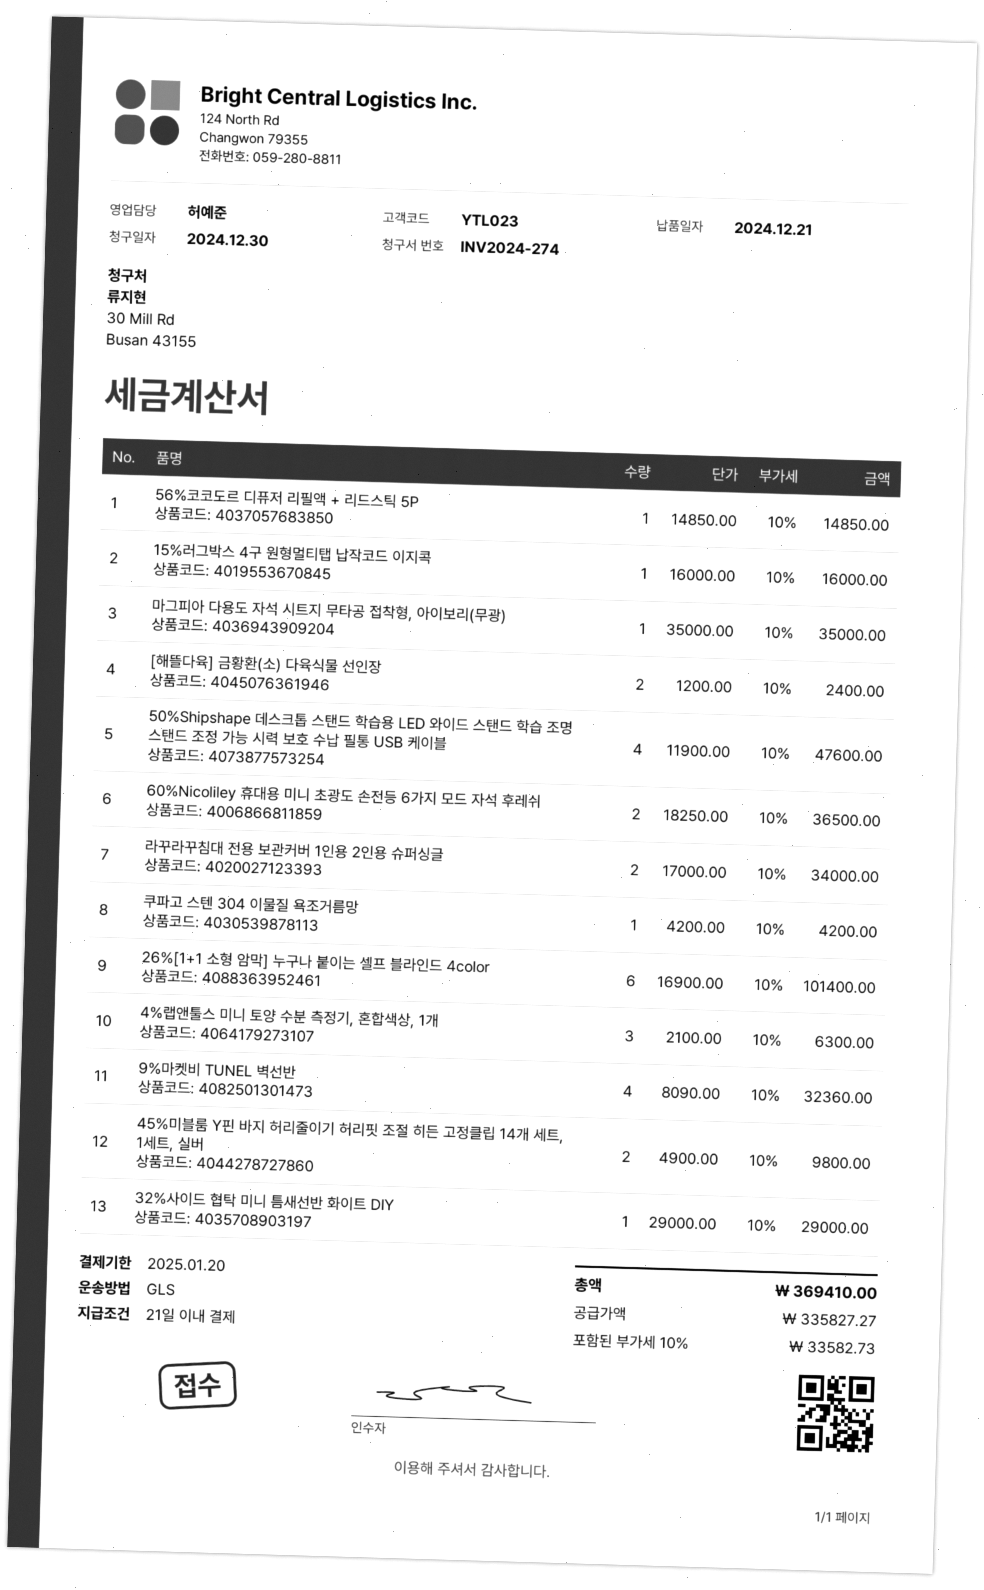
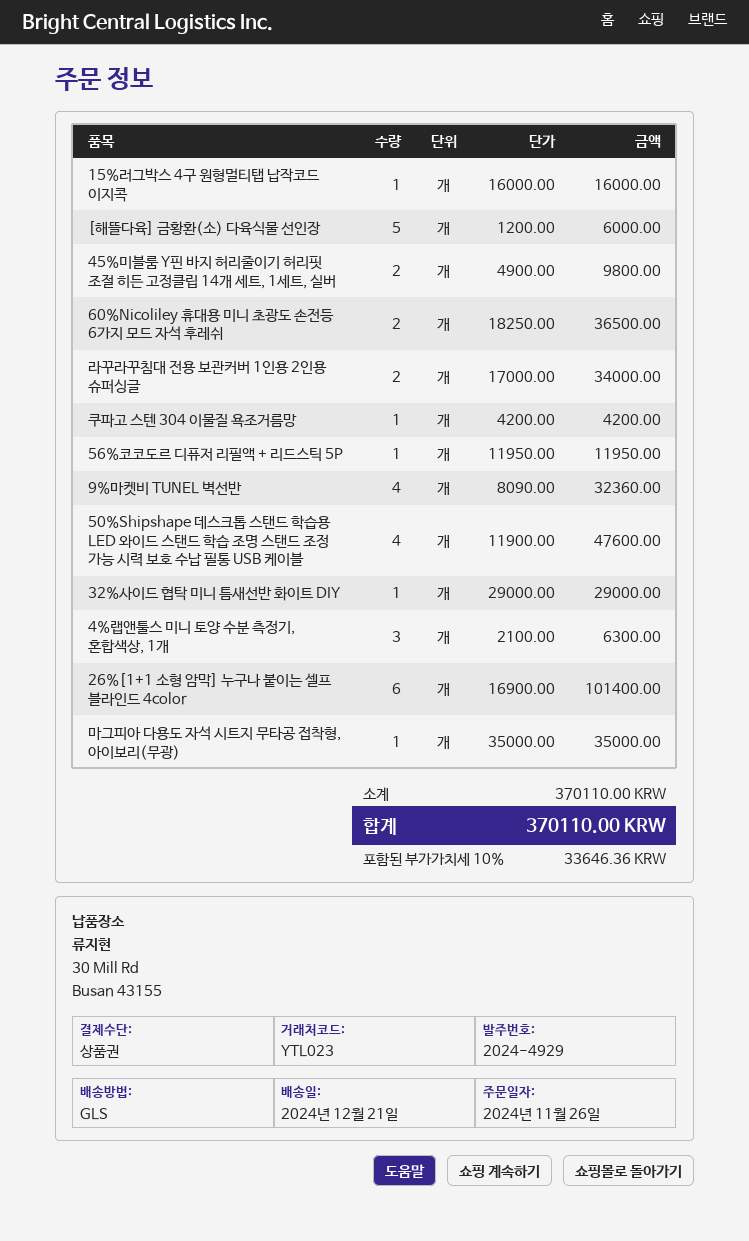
56%코코도르 디퓨저 리필액 + 리드스틱 5P: 1 x 14850.00 = 14850.00 -> 1 x 11950.00 = 11950.00
[해뜰다육] 금황환(소) 다육식물 선인장: 2 x 1200.00 = 2400.00 -> 5 x 1200.00 = 6000.00
tax: 10% = 33582.73 -> 10% = 33646.36
total: 369410.00 -> 370110.00

